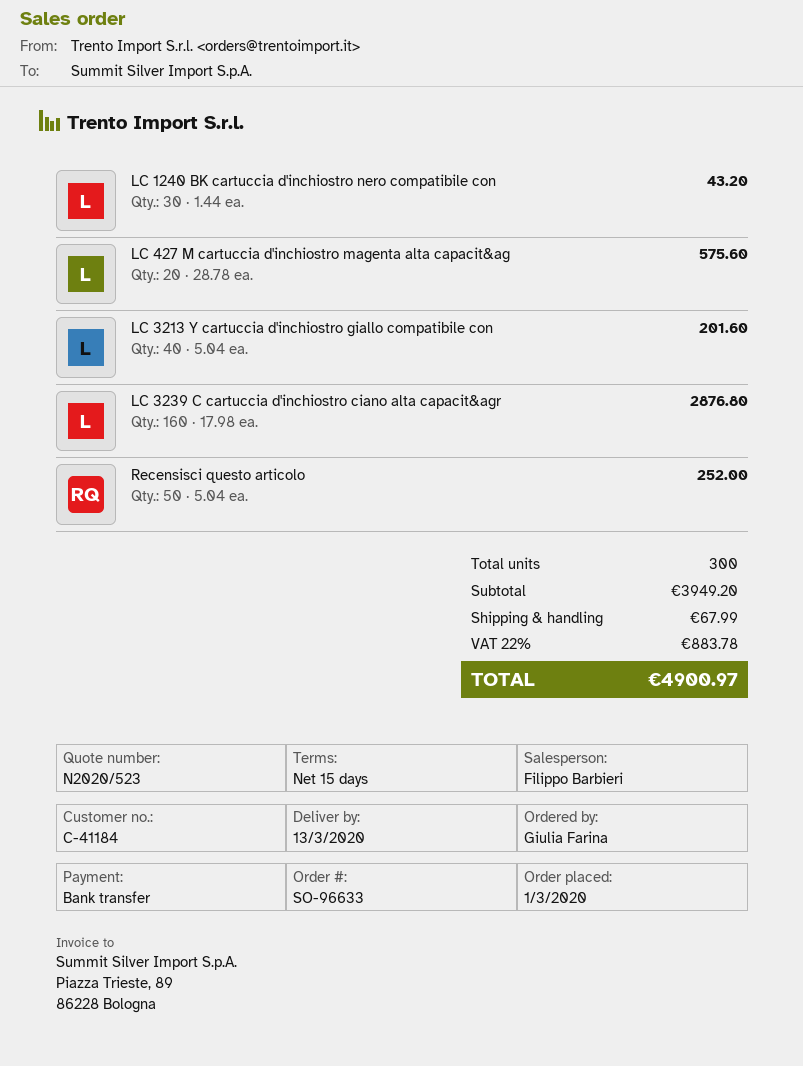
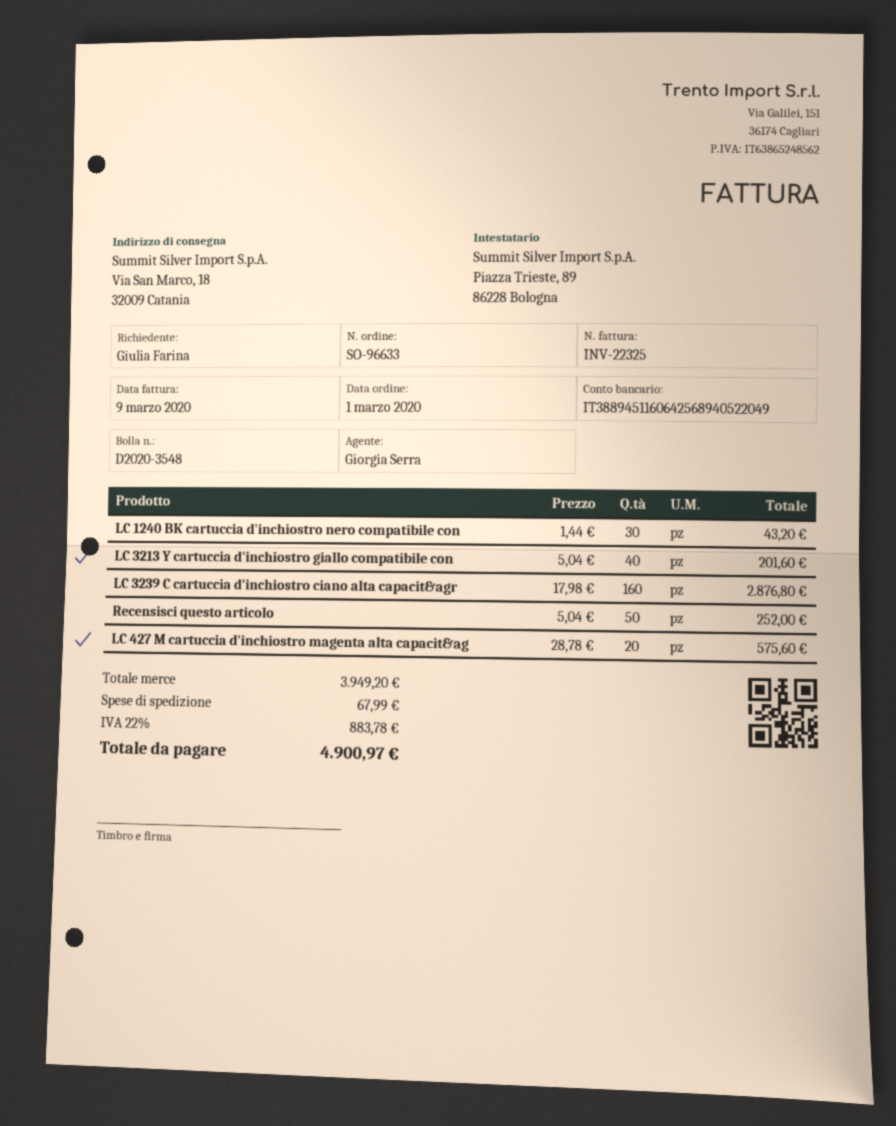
sales rep: Filippo Barbieri -> Giorgia Serra

